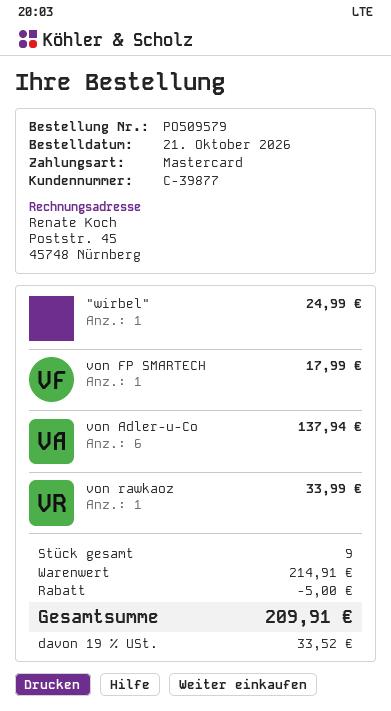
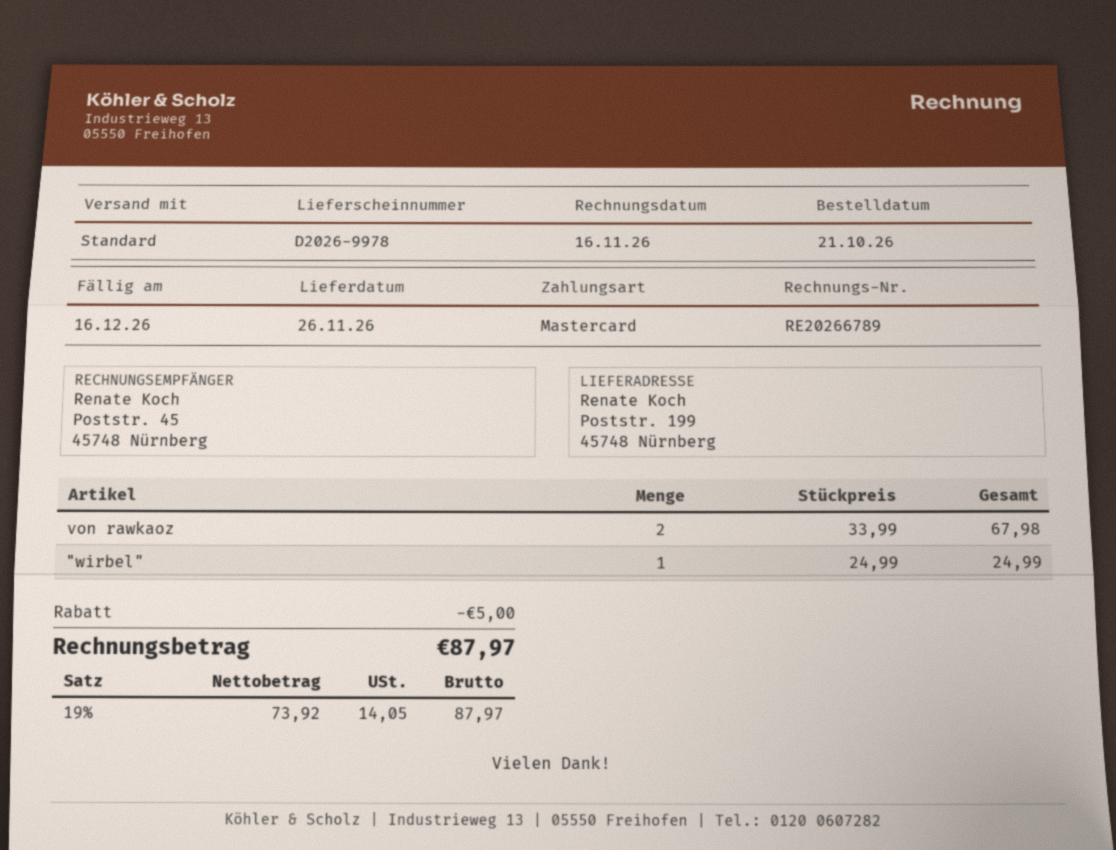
von FP SMARTECH: 1 for 17.99 -> none
von Adler-u-Co: 6 for 137.94 -> none
von rawkaoz: 1 for 33.99 -> 2 for 67.98
tax: 19% = 33.52 -> 19% = 14.05
total: 209.91 -> 87.97

